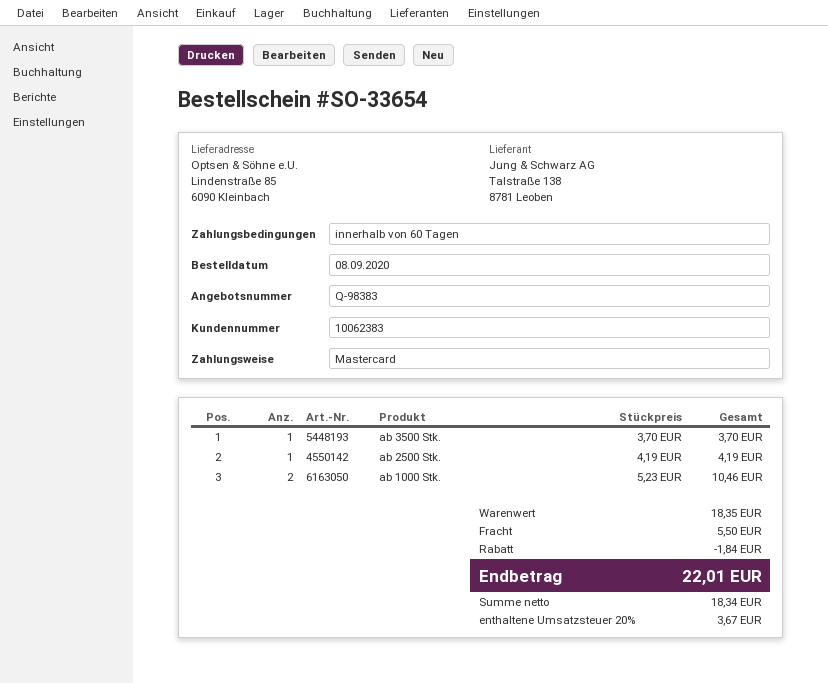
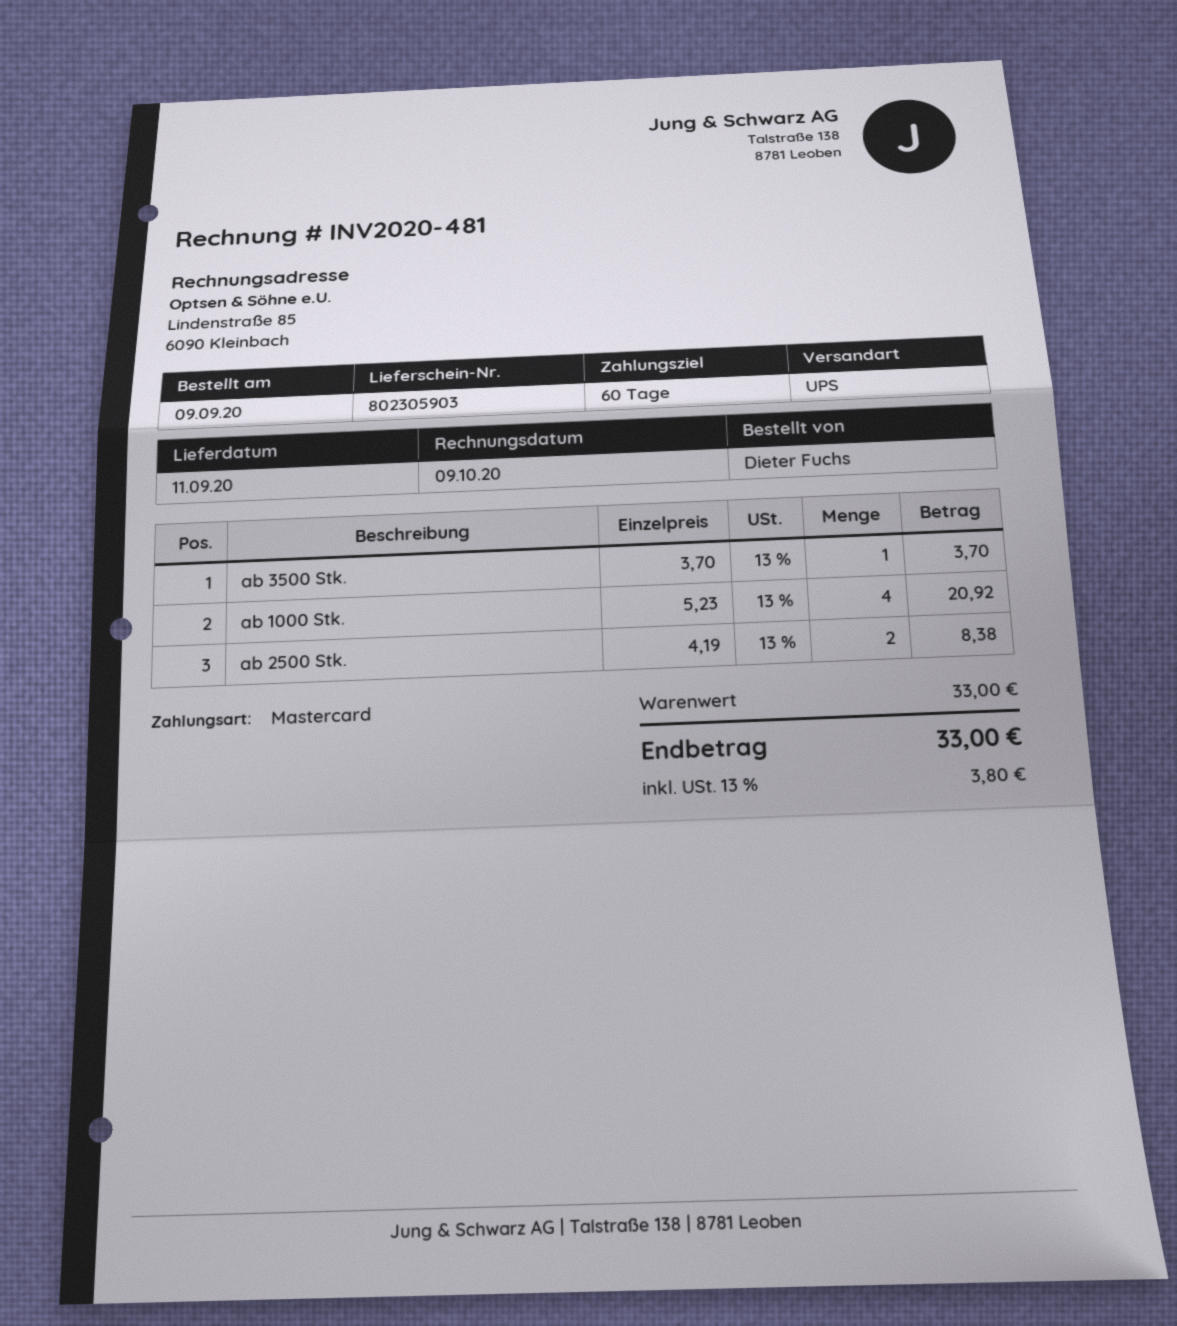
order date: 2020-09-08 -> 2020-09-09
ab 2500 Stk.: 1 x 4.19 = 4.19 -> 2 x 4.19 = 8.38
ab 1000 Stk.: 2 x 5.23 = 10.46 -> 4 x 5.23 = 20.92
subtotal: 18.35 -> 33.00
discount: 1.84 -> none
shipping: 5.50 -> none
tax: 20% = 3.67 -> 13% = 3.80
total: 22.01 -> 33.00

